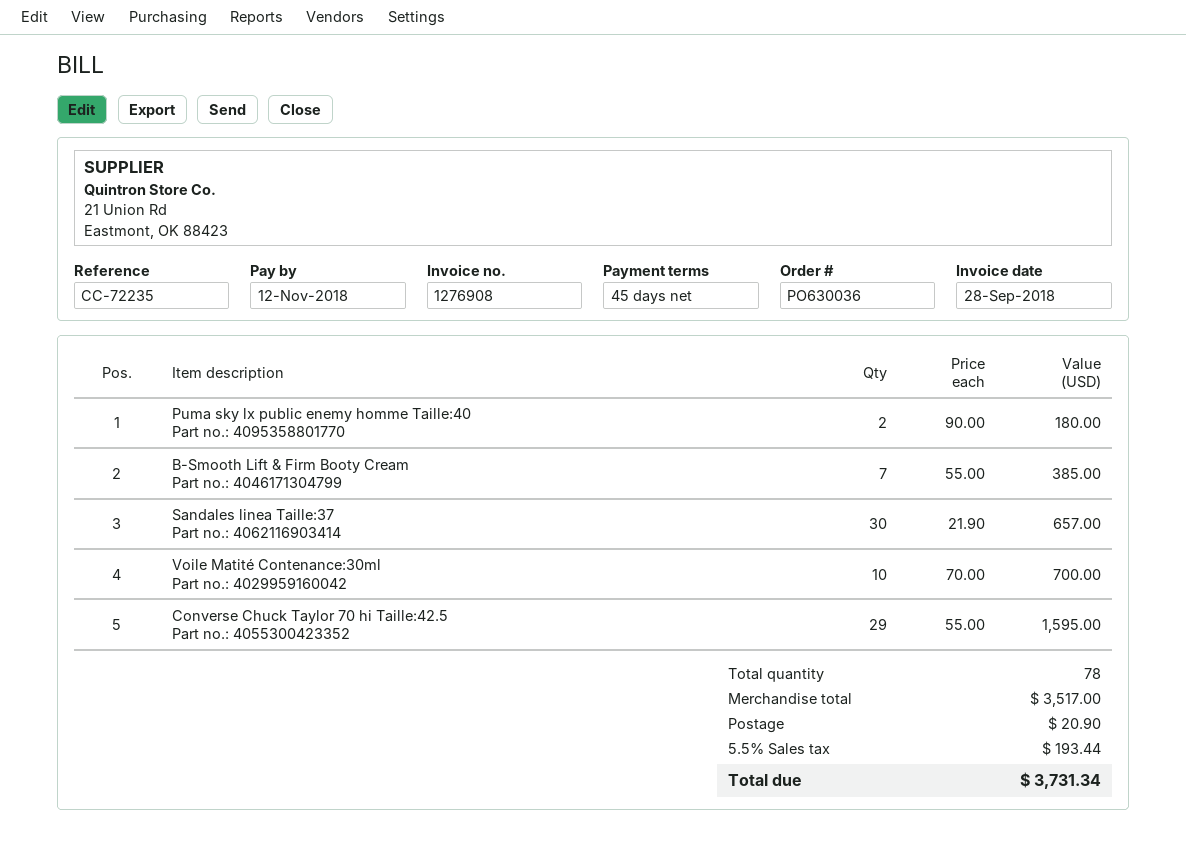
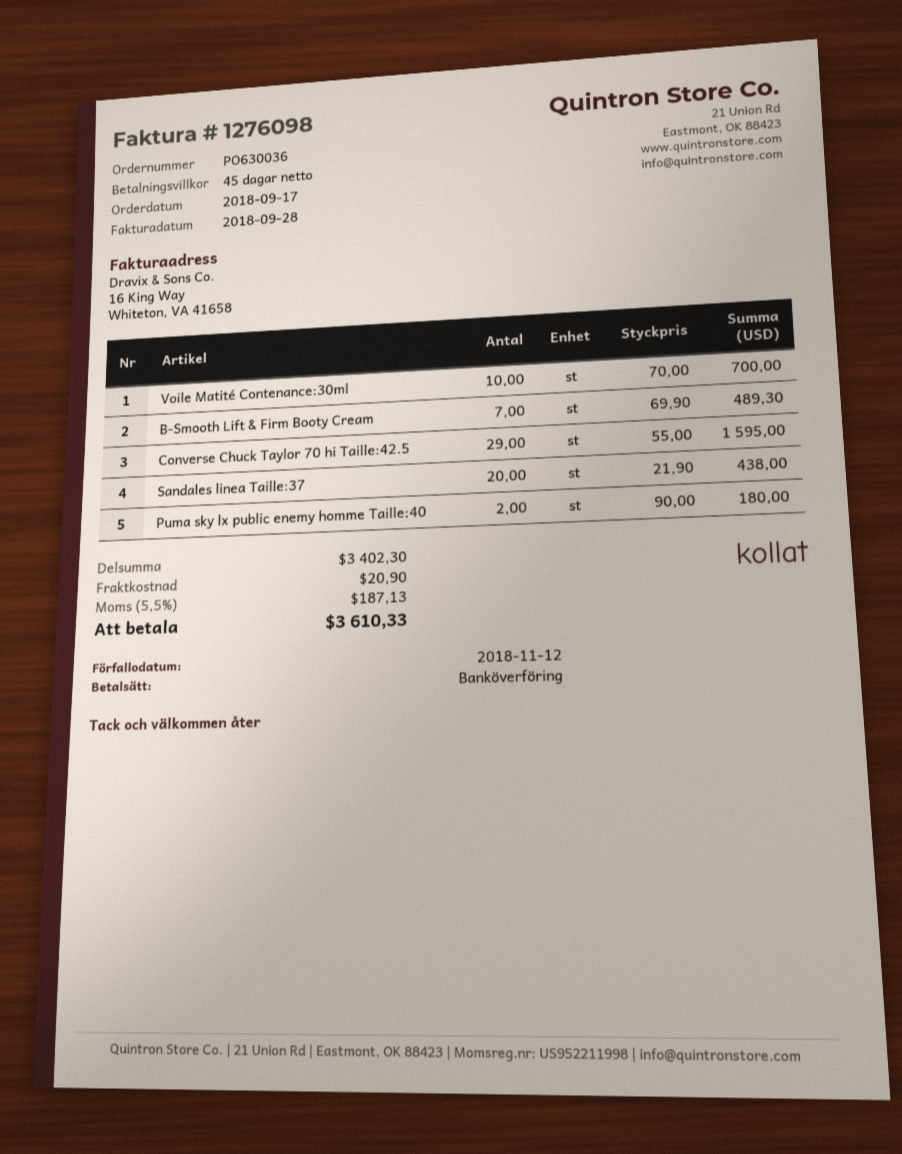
invoice number: 1276908 -> 1276098
B-Smooth Lift & Firm Booty Cream: 7 x 55.00 = 385.00 -> 7 x 69.90 = 489.30
Sandales linea Taille:37: 30 x 21.90 = 657.00 -> 20 x 21.90 = 438.00
subtotal: 3517.00 -> 3402.30
tax: 5.5% = 193.44 -> 5.5% = 187.13
total: 3731.34 -> 3610.33

